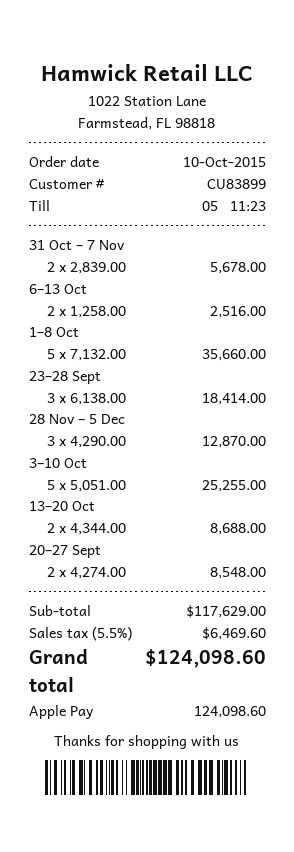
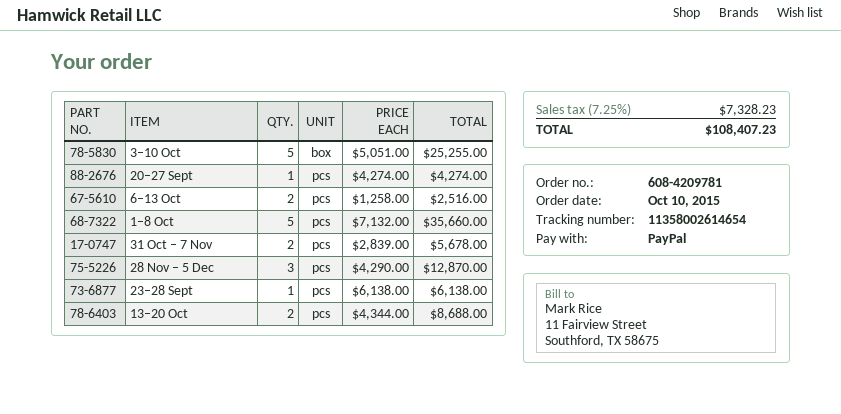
payment method: Apple Pay -> PayPal
23–28 Sept: 3 x 6138.00 = 18414.00 -> 1 x 6138.00 = 6138.00
20–27 Sept: 2 x 4274.00 = 8548.00 -> 1 x 4274.00 = 4274.00
tax: 5.5% = 6469.60 -> 7.25% = 7328.23
total: 124098.60 -> 108407.23

